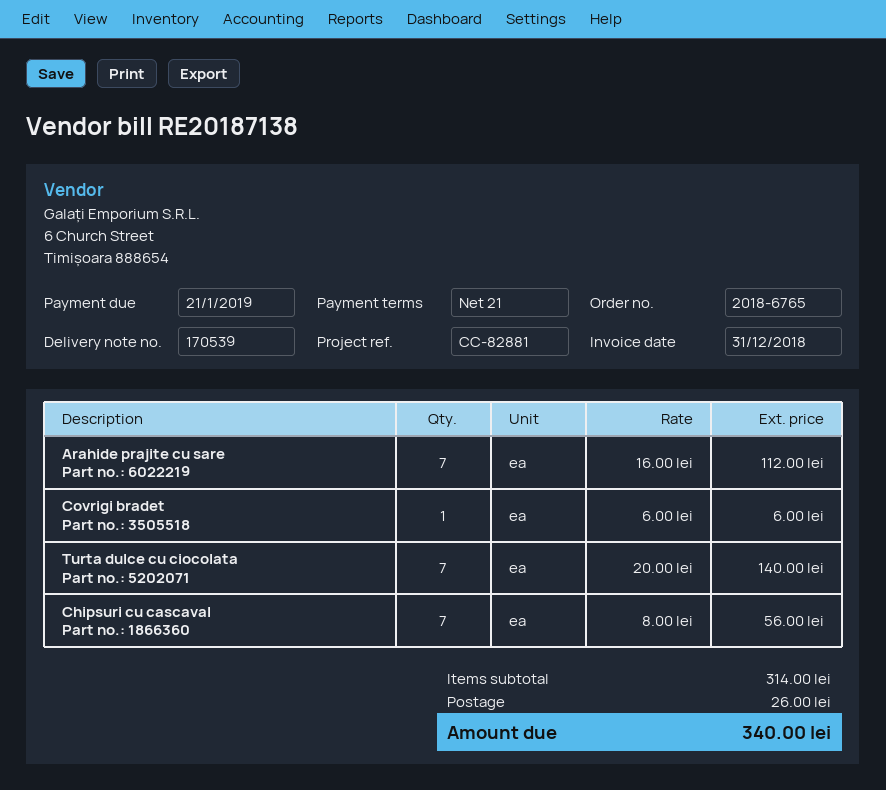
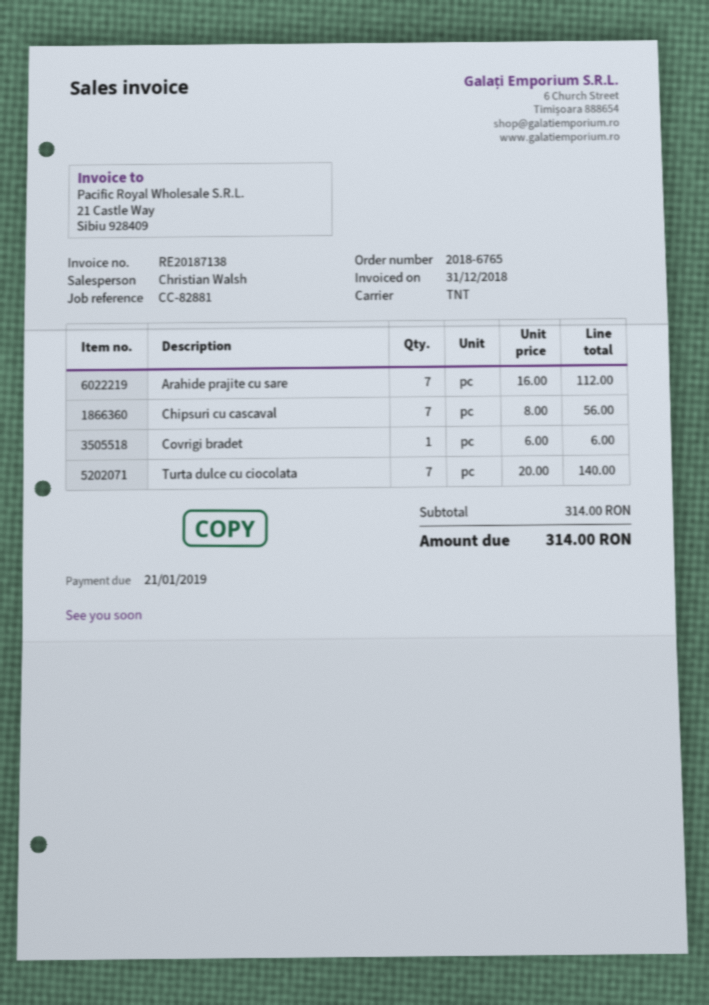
shipping: 26.00 -> none
total: 340.00 -> 314.00

